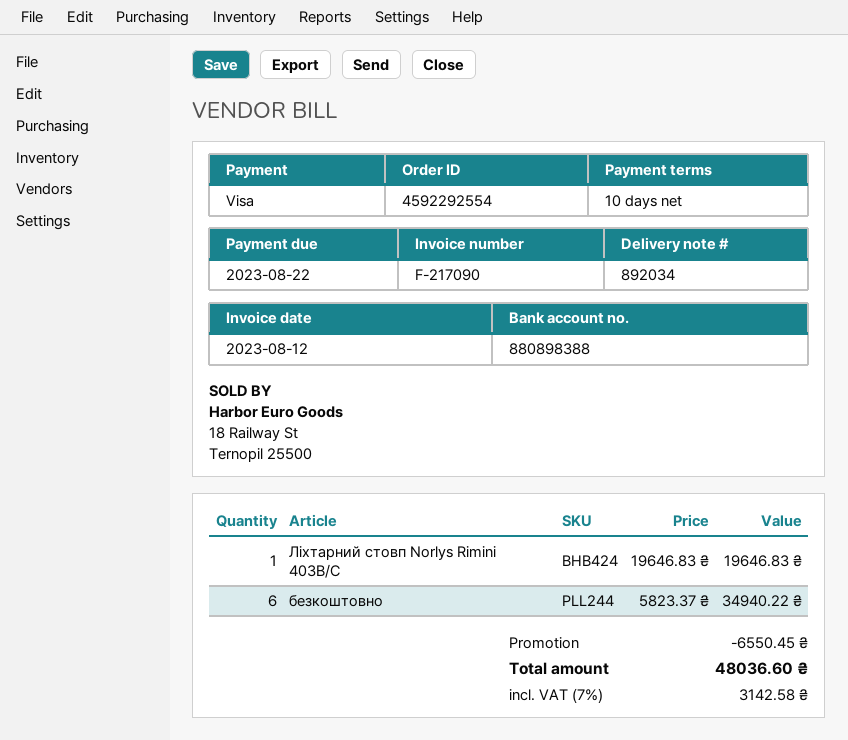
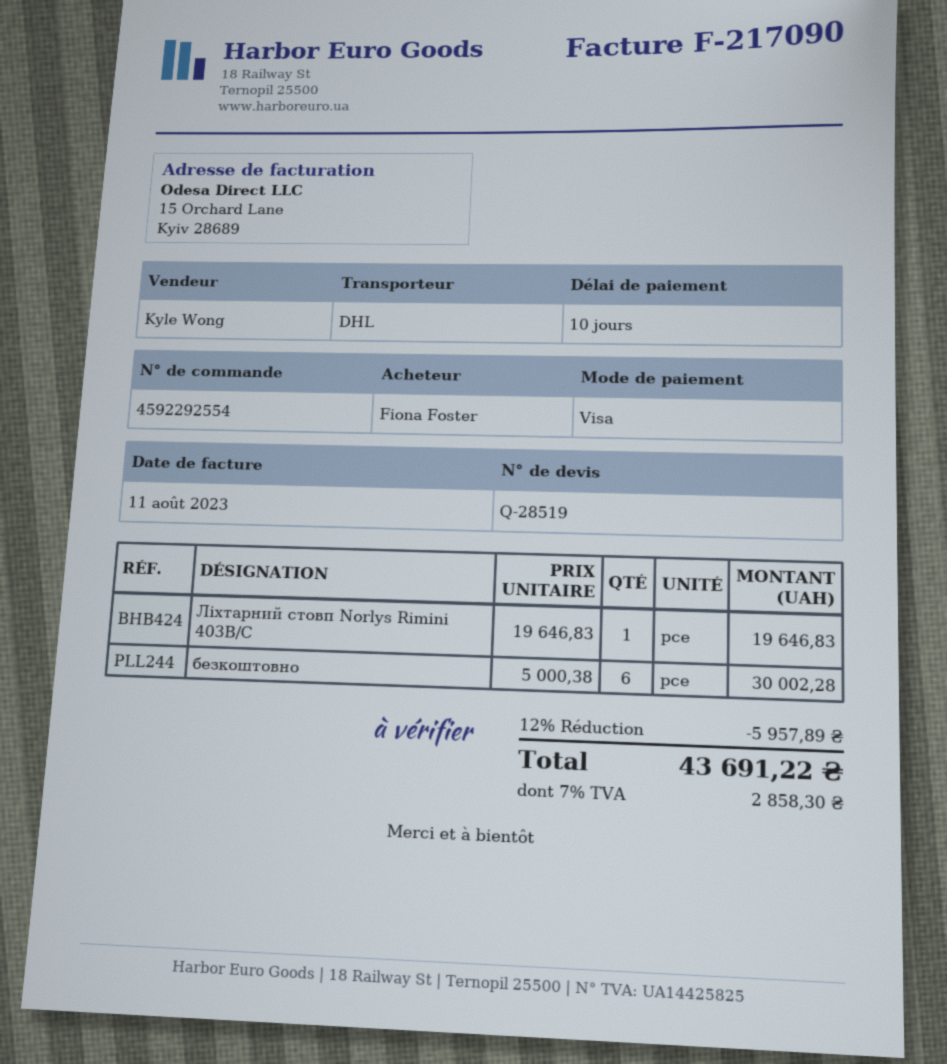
invoice date: 2023-08-12 -> 2023-08-11
безкоштовно: 6 x 5823.37 = 34940.22 -> 6 x 5000.38 = 30002.28
discount: 6550.45 -> 5957.89
tax: 7% = 3142.58 -> 7% = 2858.30
total: 48036.60 -> 43691.22

